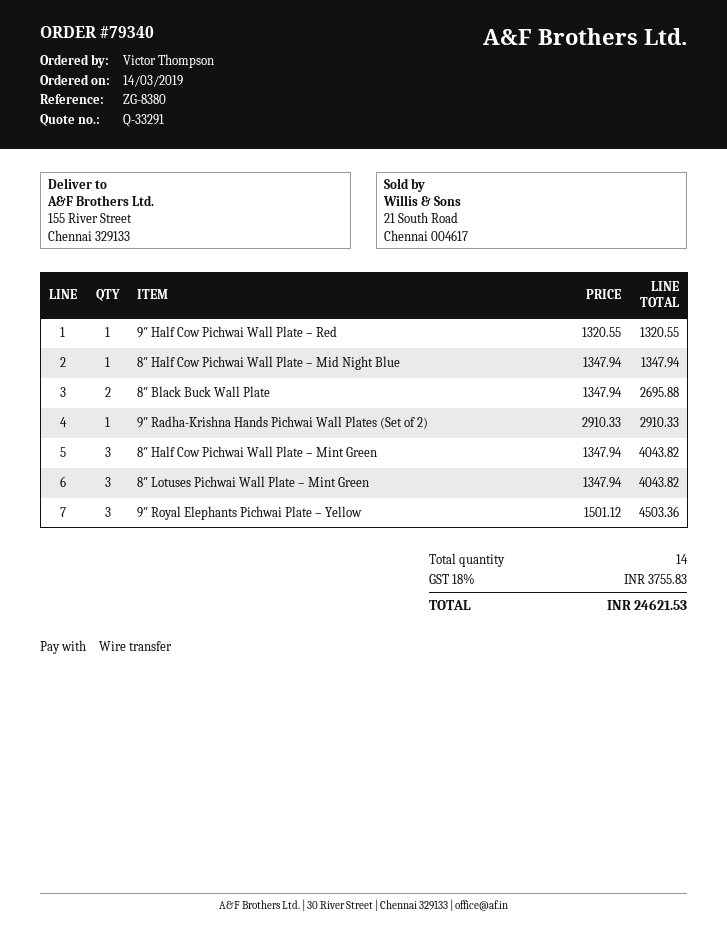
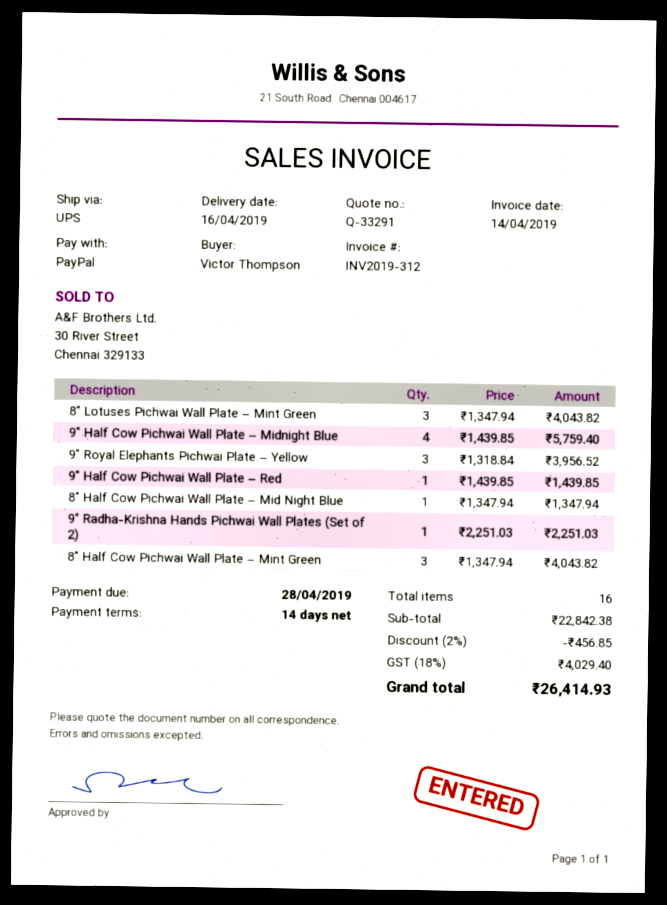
payment method: bank transfer -> PayPal
9″ Half Cow Pichwai Wall Plate – Red: 1 x 1320.55 = 1320.55 -> 1 x 1439.85 = 1439.85
8″ Black Buck Wall Plate: 2 x 1347.94 = 2695.88 -> none
9″ Radha-Krishna Hands Pichwai Wall Plates (Set of 2): 1 x 2910.33 = 2910.33 -> 1 x 2251.03 = 2251.03
9″ Royal Elephants Pichwai Plate – Yellow: 3 x 1501.12 = 4503.36 -> 3 x 1318.84 = 3956.52
9″ Half Cow Pichwai Wall Plate – Midnight Blue: none -> 4 x 1439.85 = 5759.40
total quantity: 14 -> 16
discount: none -> 2% = 456.85
tax: 18% = 3755.83 -> 18% = 4029.40
total: 24621.53 -> 26414.93

